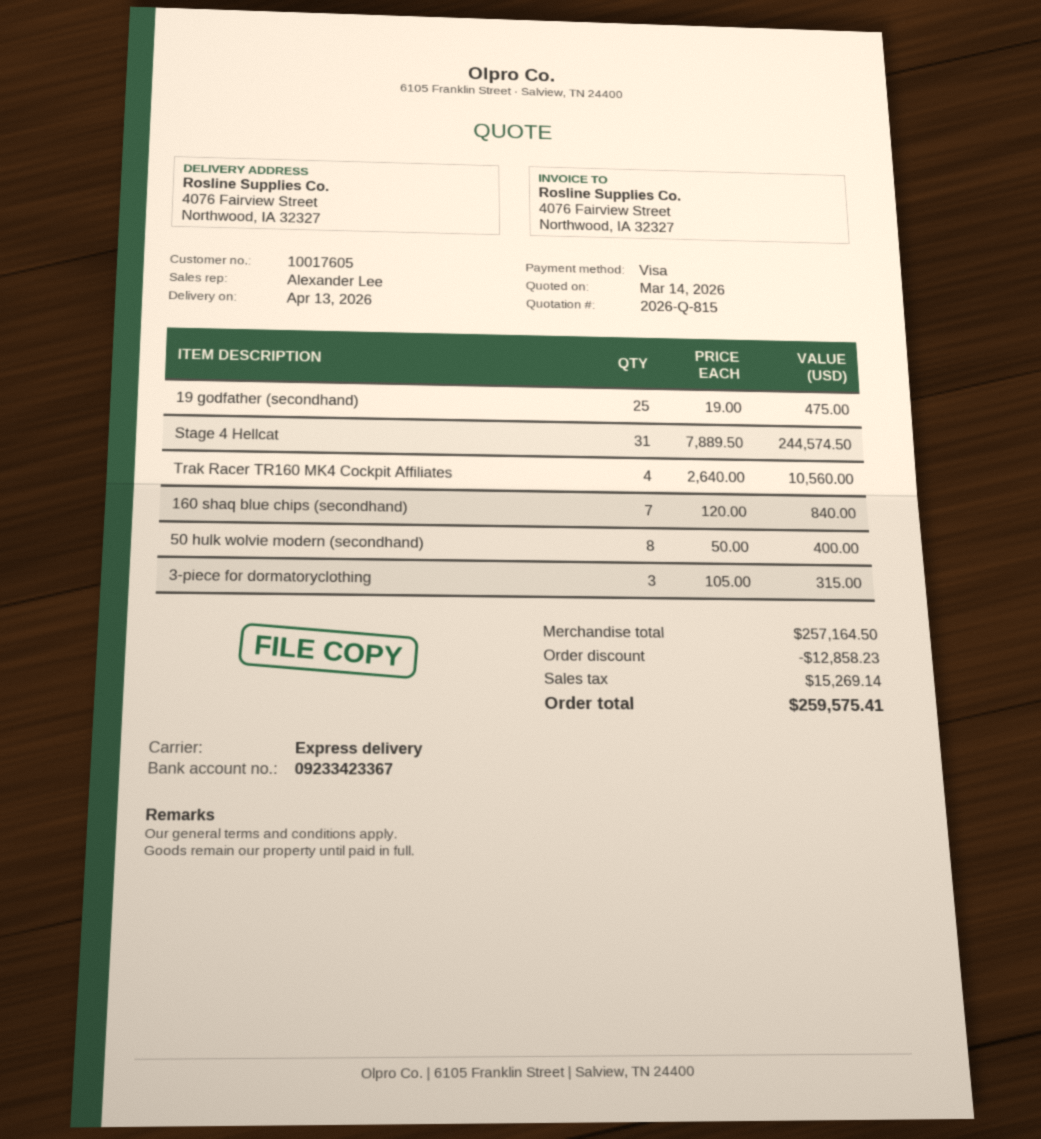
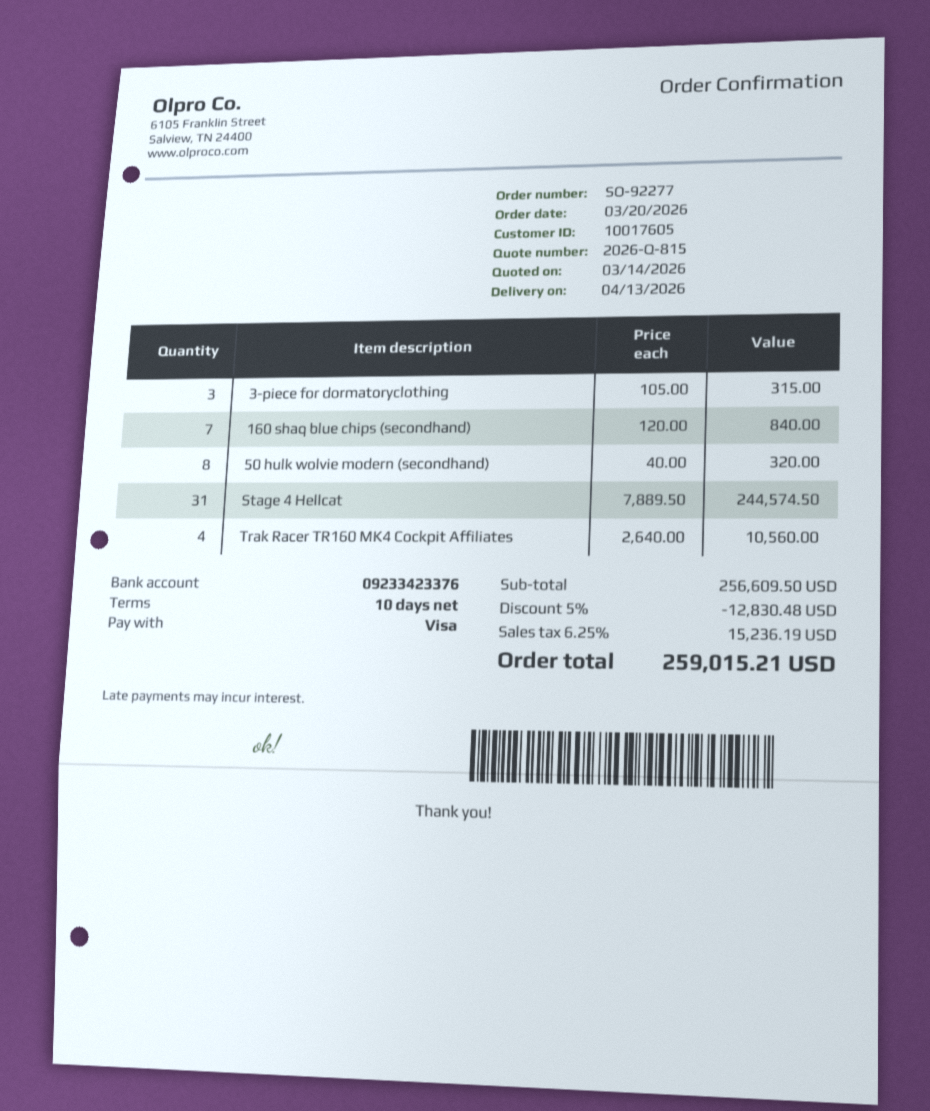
bank account: 09233423367 -> 09233423376
19 godfather (secondhand): 25 x 19.00 = 475.00 -> none
50 hulk wolvie modern (secondhand): 8 x 50.00 = 400.00 -> 8 x 40.00 = 320.00
subtotal: 257164.50 -> 256609.50
discount: 12858.23 -> 12830.48
tax: 15269.14 -> 15236.19
total: 259575.41 -> 259015.21

